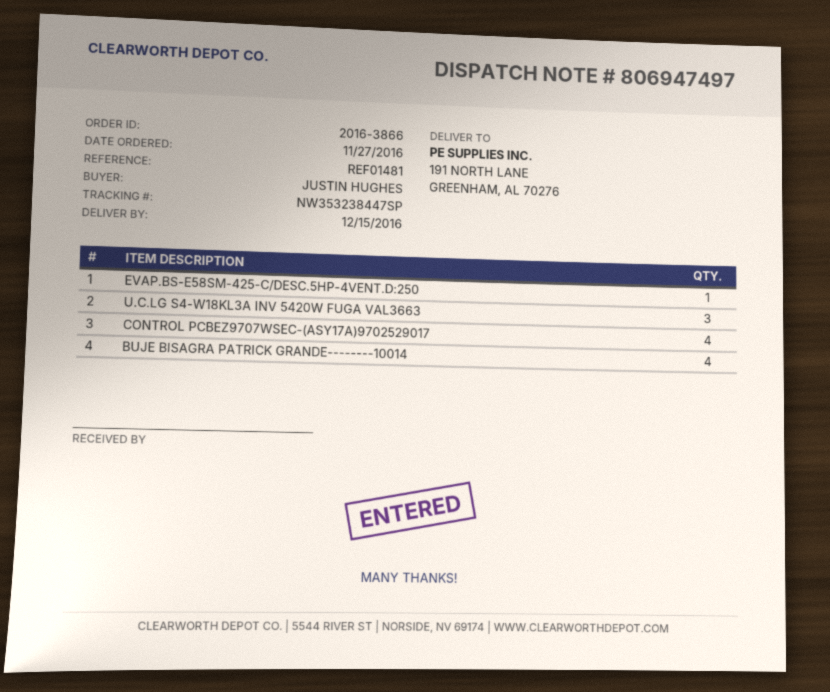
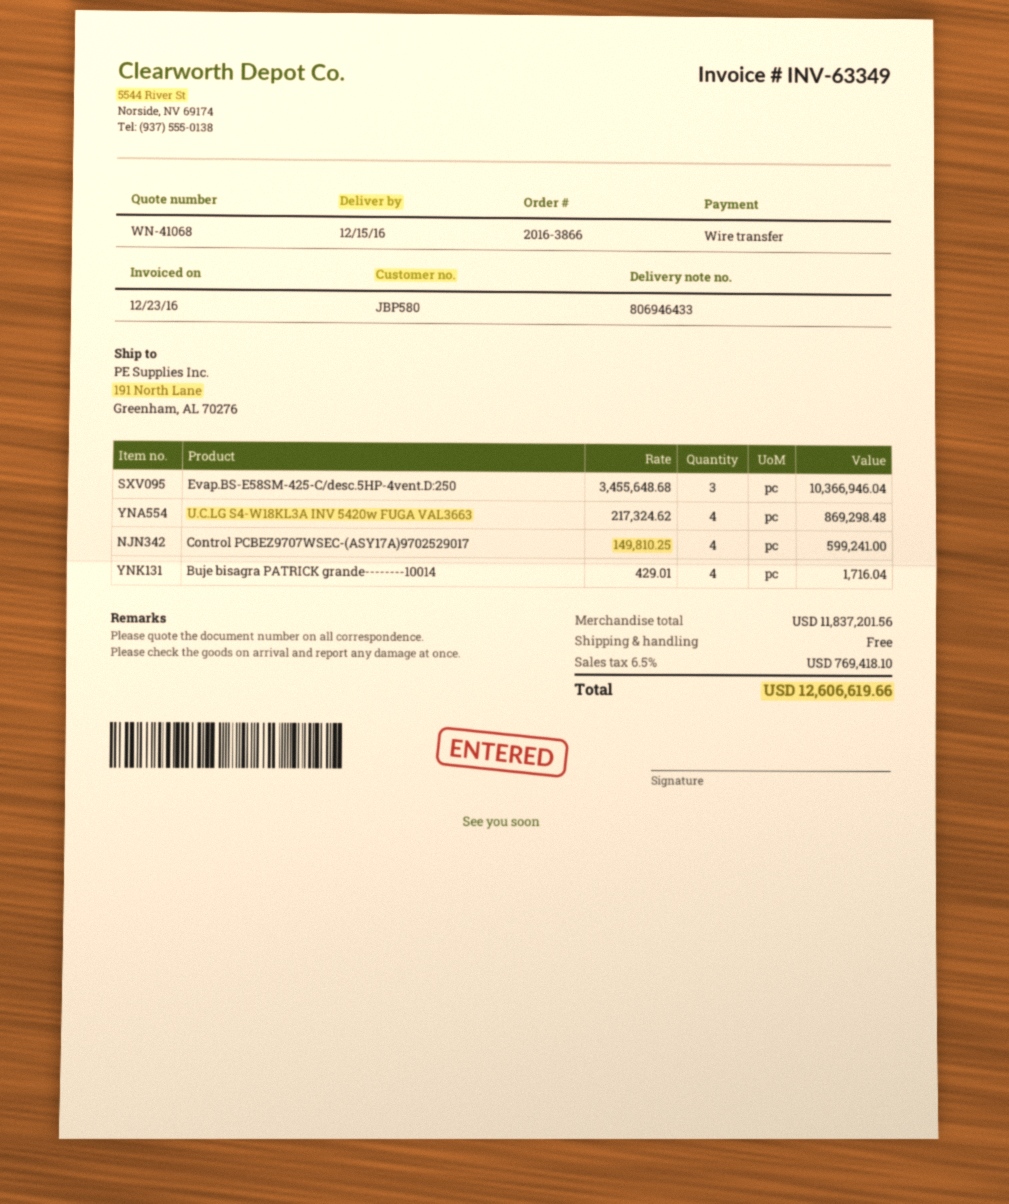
delivery note number: 806947497 -> 806946433
EVAP.BS-E58SM-425-C/DESC.5HP-4VENT.D:250: 1 -> 3
U.C.LG S4-W18KL3A INV 5420W FUGA VAL3663: 3 -> 4

